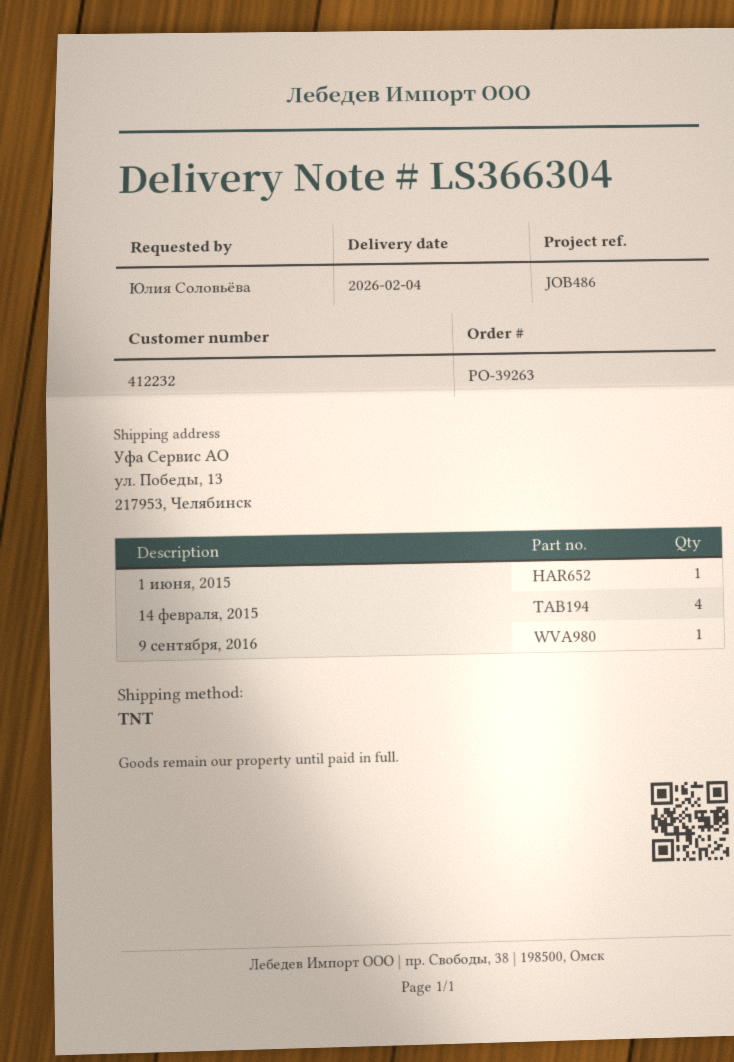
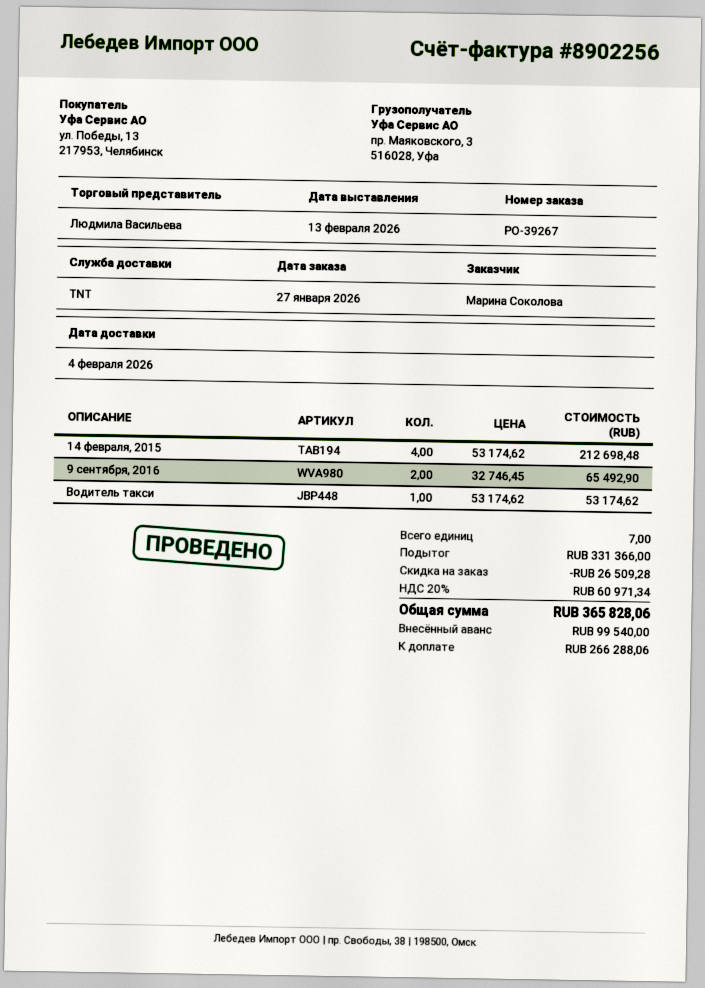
order number: PO-39263 -> PO-39267
ordered by: Юлия Соловьёва -> Марина Соколова
ship to: ул. Победы, 13, 217953, Челябинск -> пр. Маяковского, 3, 516028, Уфа
1 июня, 2015: 1 -> none
9 сентября, 2016: 1 -> 2
Водитель такси: none -> 1

